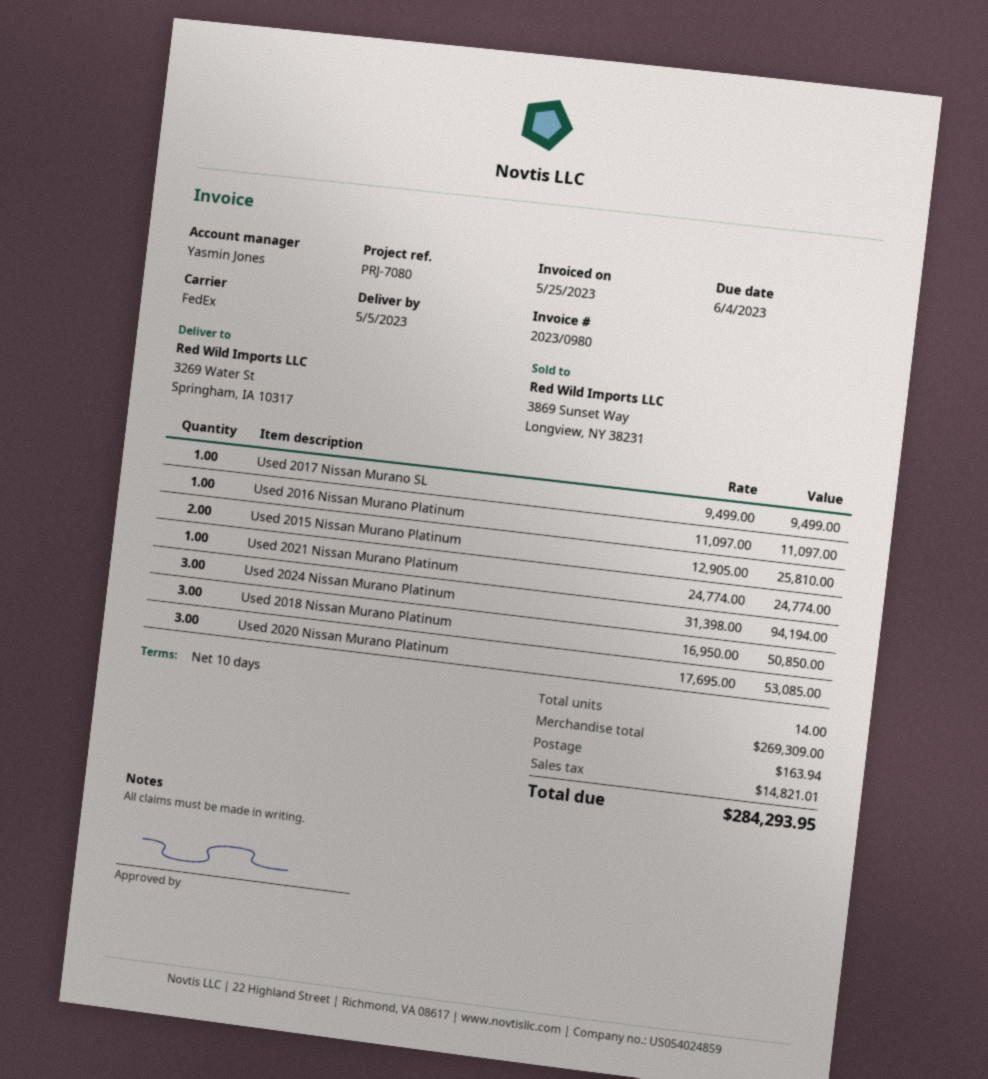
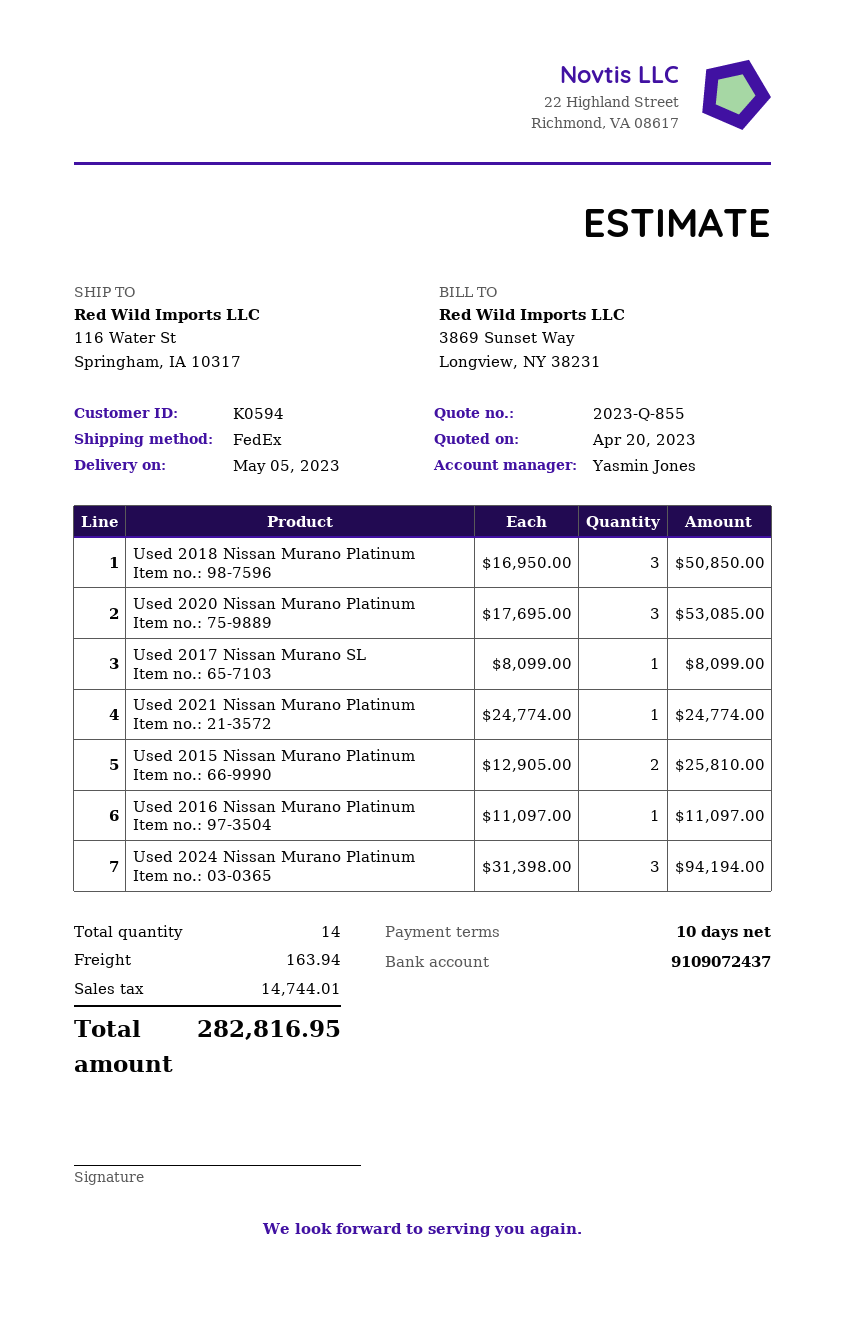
ship to: 3269 Water St, Springham, IA 10317 -> 116 Water St, Springham, IA 10317
Used 2017 Nissan Murano SL: 1 x 9499.00 = 9499.00 -> 1 x 8099.00 = 8099.00
tax: 14821.01 -> 14744.01
total: 284293.95 -> 282816.95

